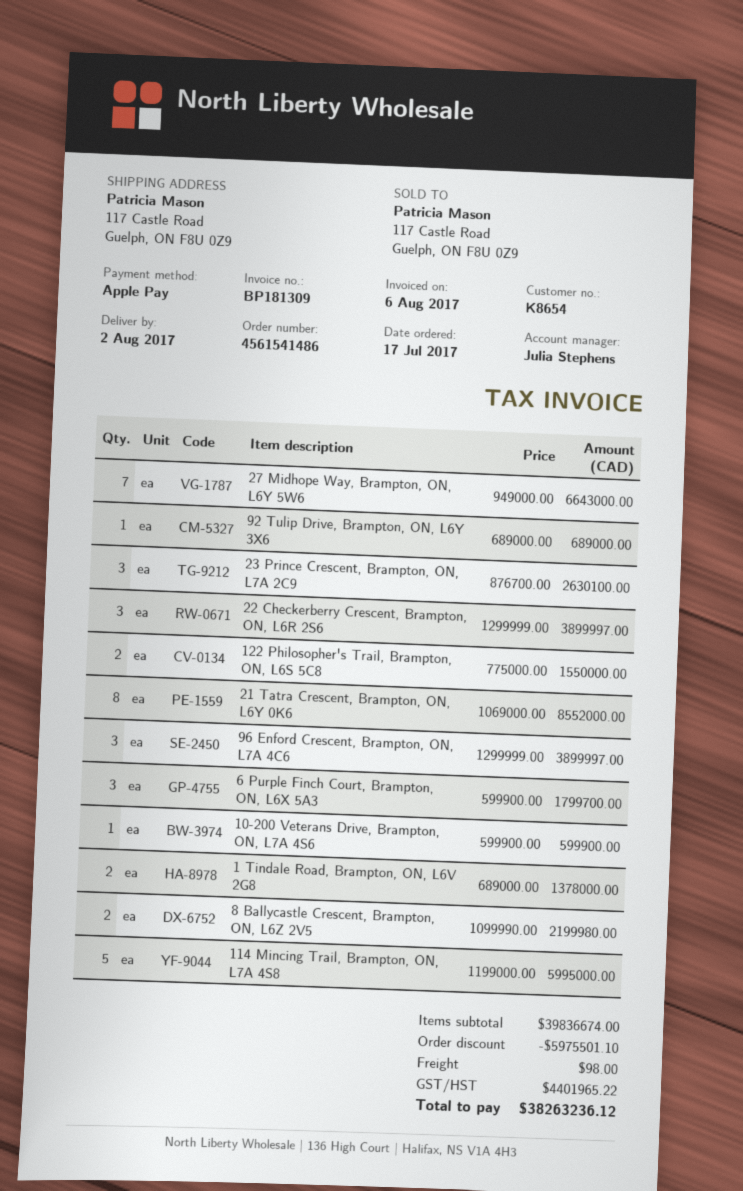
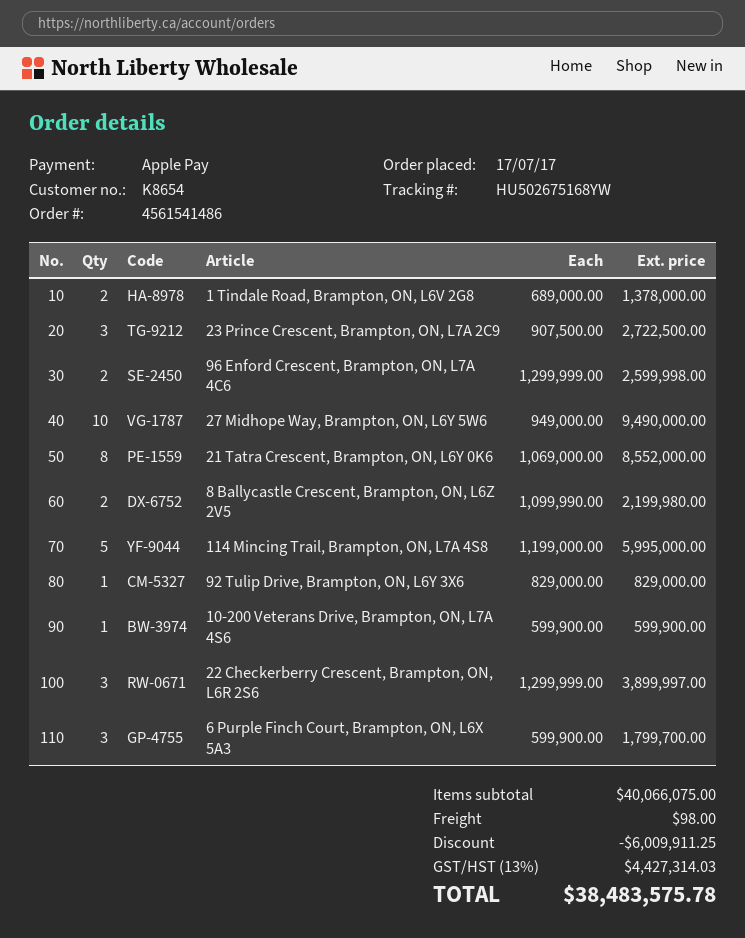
27 Midhope Way, Brampton, ON, L6Y 5W6: 7 x 949000.00 = 6643000.00 -> 10 x 949000.00 = 9490000.00
92 Tulip Drive, Brampton, ON, L6Y 3X6: 1 x 689000.00 = 689000.00 -> 1 x 829000.00 = 829000.00
23 Prince Crescent, Brampton, ON, L7A 2C9: 3 x 876700.00 = 2630100.00 -> 3 x 907500.00 = 2722500.00
122 Philosopher's Trail, Brampton, ON, L6S 5C8: 2 x 775000.00 = 1550000.00 -> none
96 Enford Crescent, Brampton, ON, L7A 4C6: 3 x 1299999.00 = 3899997.00 -> 2 x 1299999.00 = 2599998.00
subtotal: 39836674.00 -> 40066075.00
discount: 5975501.10 -> 6009911.25
tax: 4401965.22 -> 4427314.03
total: 38263236.12 -> 38483575.78

